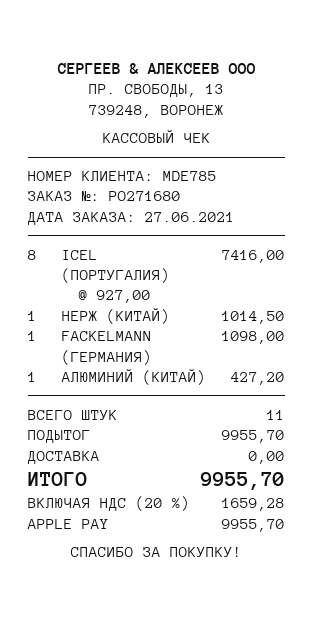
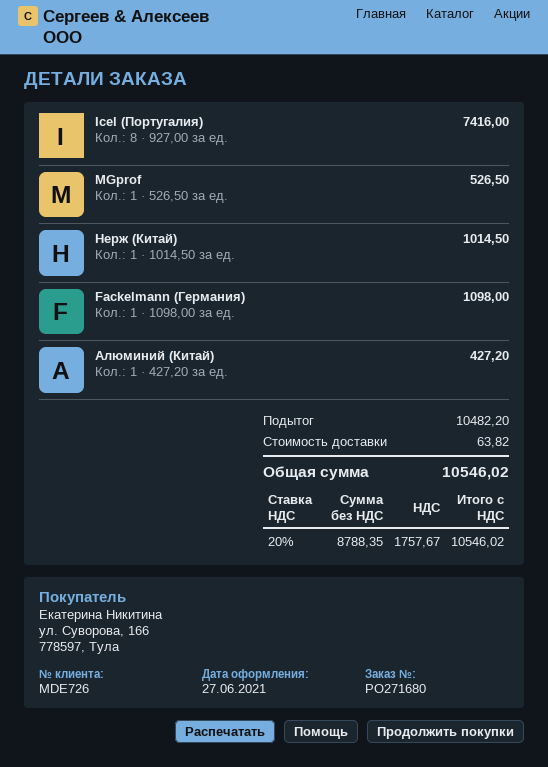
customer number: MDE785 -> MDE726
MGprof: none -> 1 x 526.50 = 526.50
subtotal: 9955.70 -> 10482.20
shipping: 0.00 -> 63.82
tax: 20% = 1659.28 -> 20% = 1757.67
total: 9955.70 -> 10546.02

